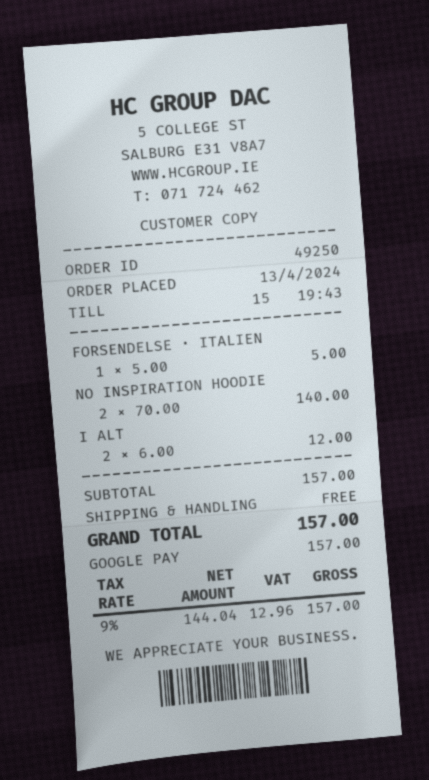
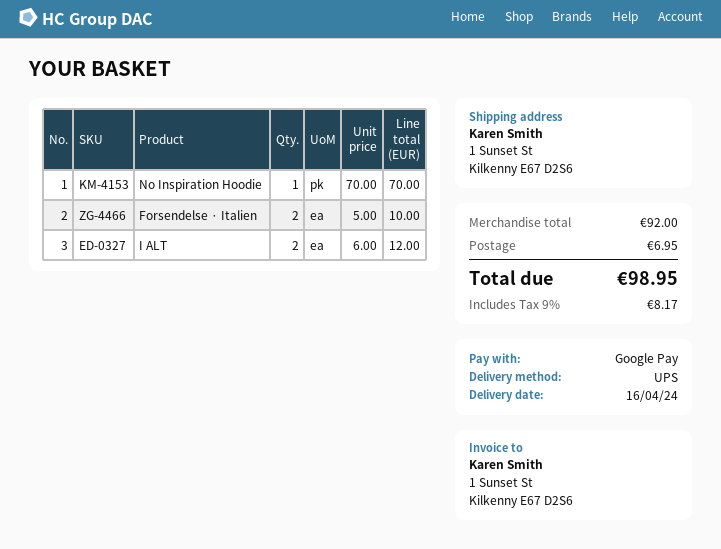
FORSENDELSE · ITALIEN: 1 x 5.00 = 5.00 -> 2 x 5.00 = 10.00
NO INSPIRATION HOODIE: 2 x 70.00 = 140.00 -> 1 x 70.00 = 70.00
subtotal: 157.00 -> 92.00
shipping: 0.00 -> 6.95
tax: 9% = 12.96 -> 9% = 8.17
total: 157.00 -> 98.95

